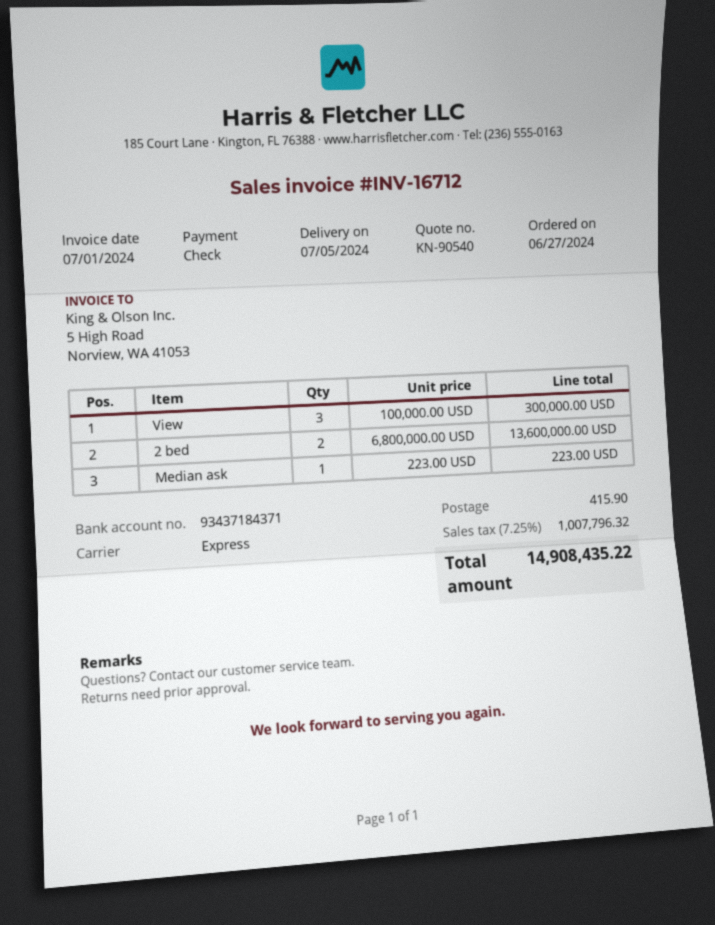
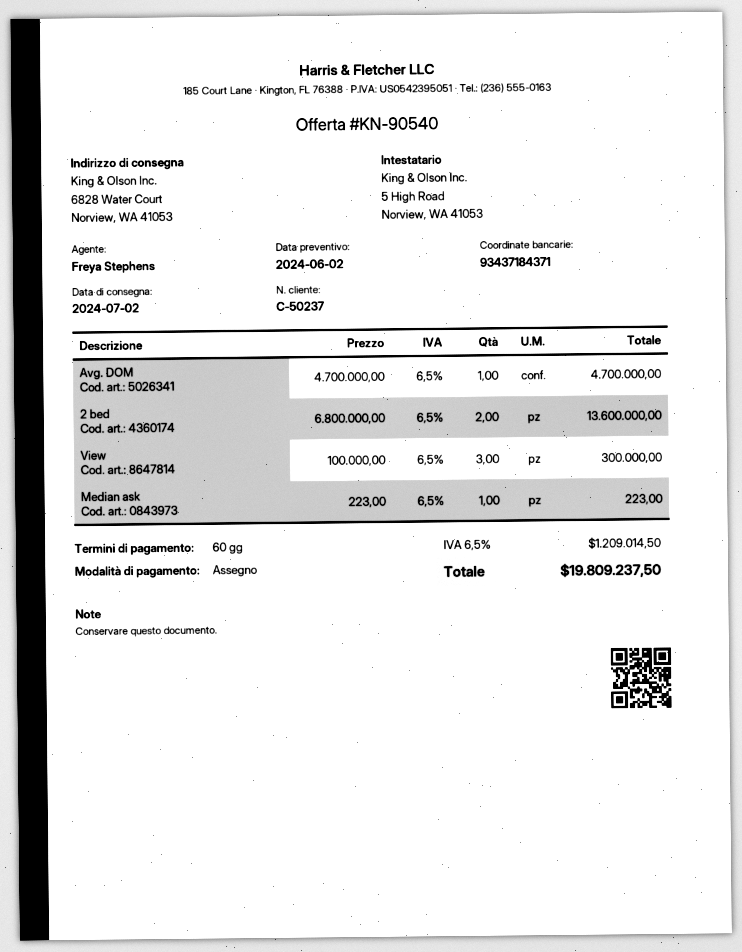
delivery date: 2024-07-05 -> 2024-07-02
Avg. DOM: none -> 1 x 4700000.00 = 4700000.00
shipping: 415.90 -> none
tax: 7.25% = 1007796.32 -> 6.5% = 1209014.50
total: 14908435.22 -> 19809237.50

